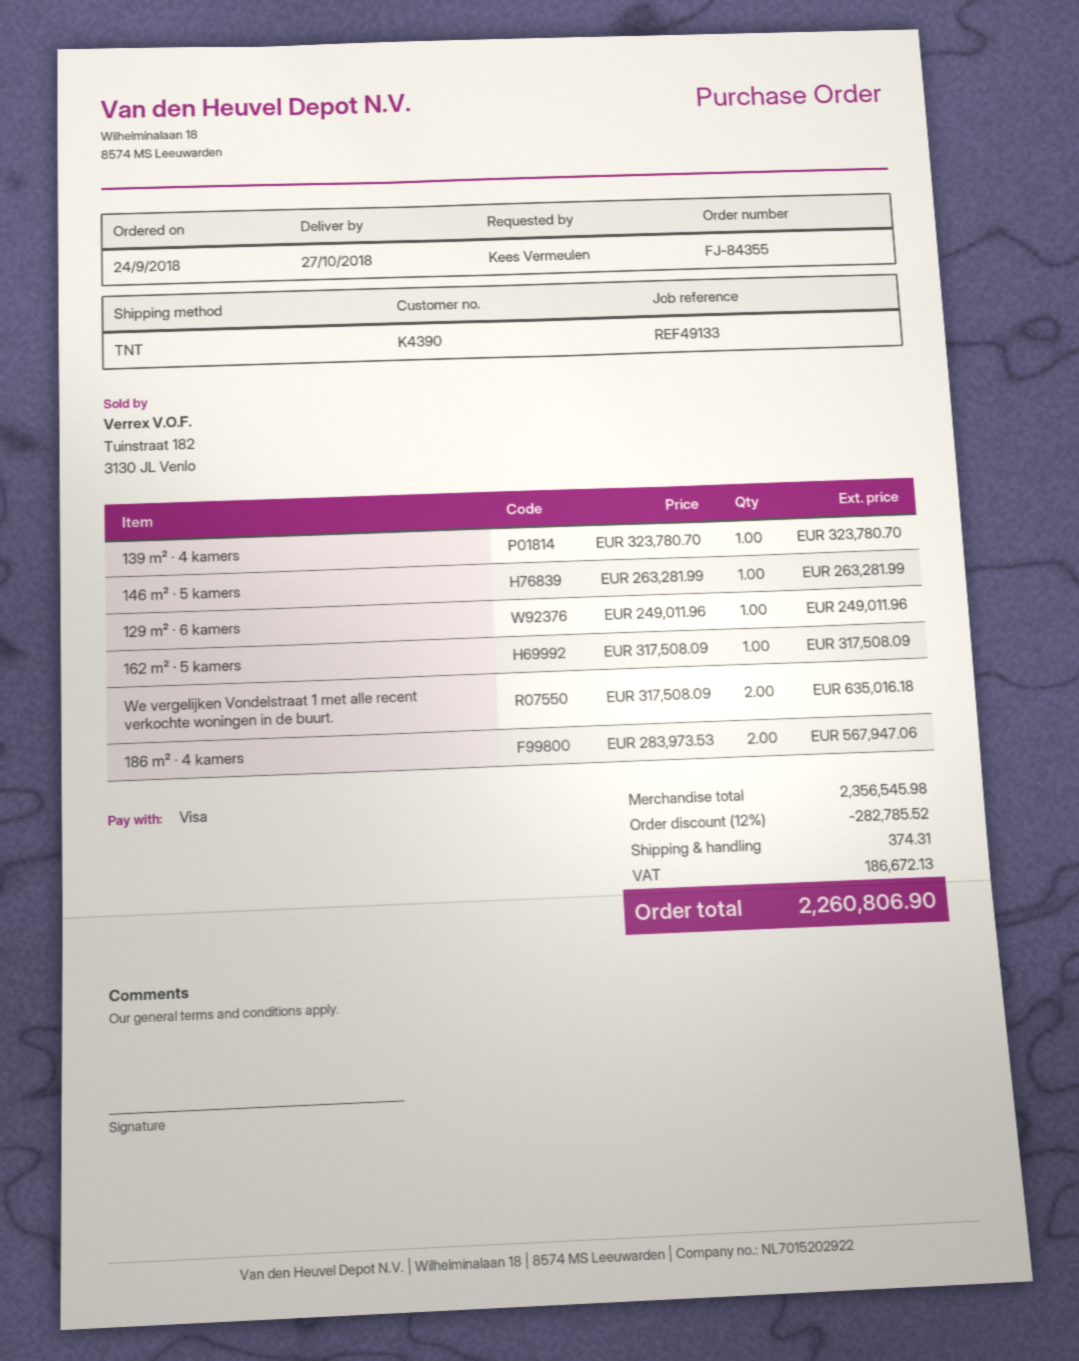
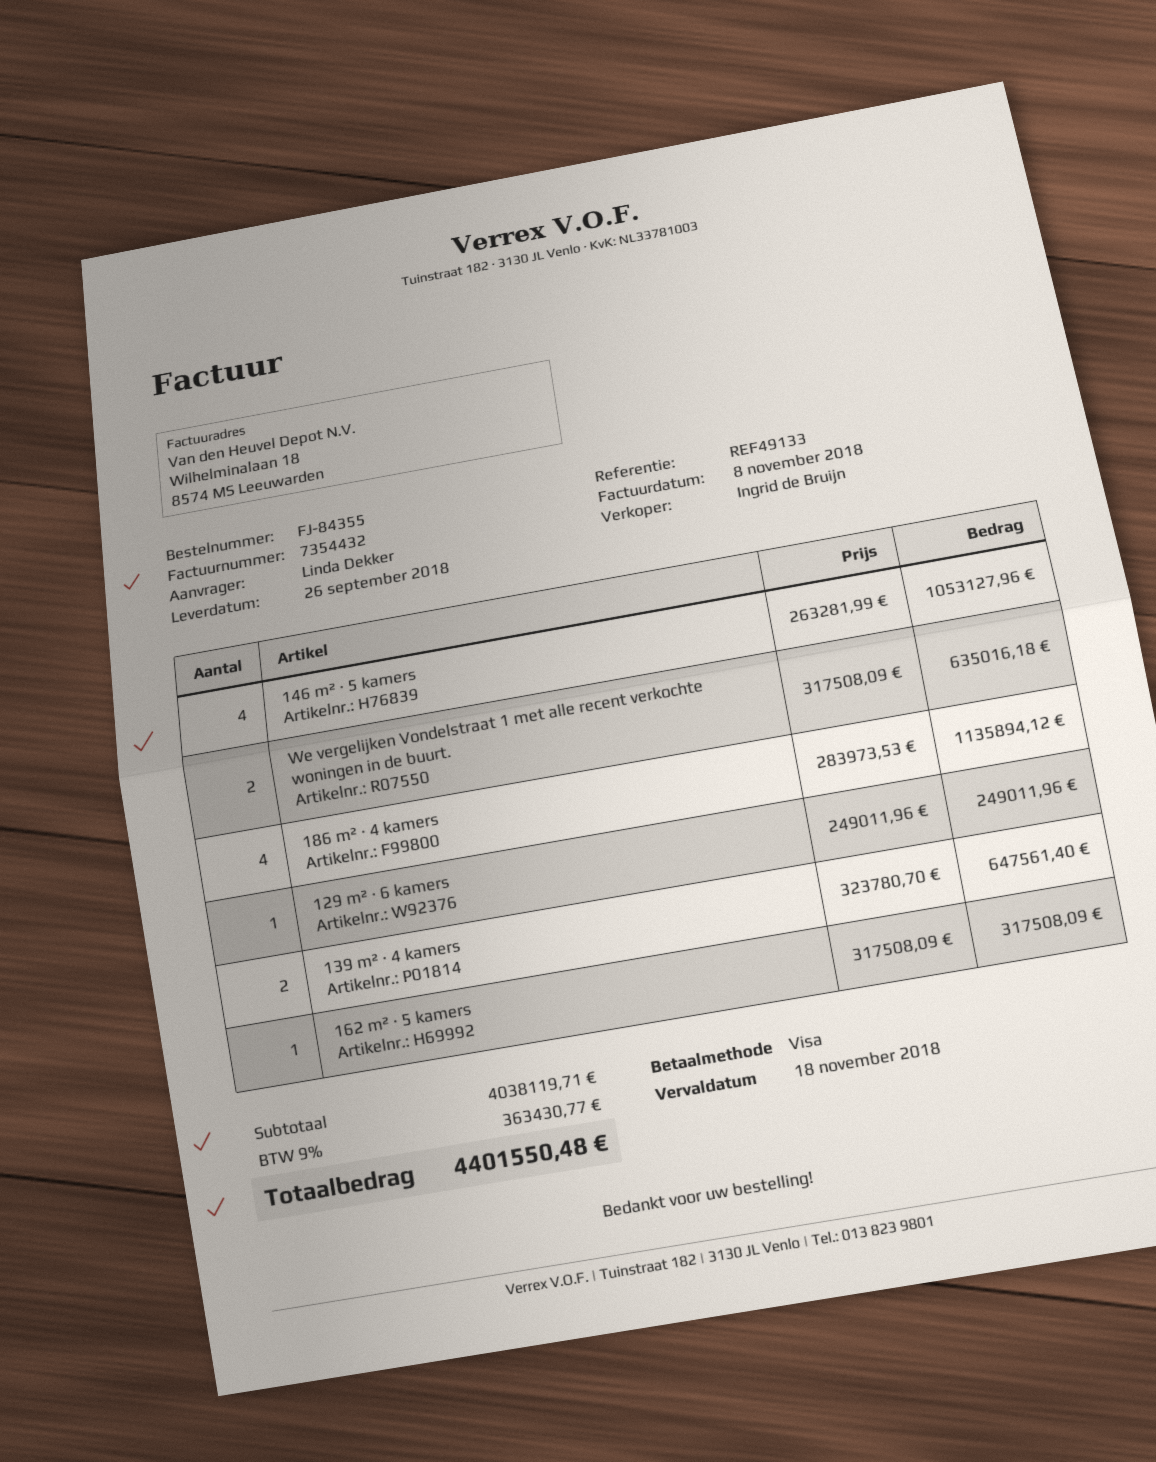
delivery date: 2018-10-27 -> 2018-09-26
ordered by: Kees Vermeulen -> Linda Dekker
139 m² · 4 kamers: 1 x 323780.70 = 323780.70 -> 2 x 323780.70 = 647561.40
146 m² · 5 kamers: 1 x 263281.99 = 263281.99 -> 4 x 263281.99 = 1053127.96
186 m² · 4 kamers: 2 x 283973.53 = 567947.06 -> 4 x 283973.53 = 1135894.12
subtotal: 2356545.98 -> 4038119.71
discount: 12% = 282785.52 -> none
shipping: 374.31 -> none
tax: 186672.13 -> 363430.77
total: 2260806.90 -> 4401550.48

